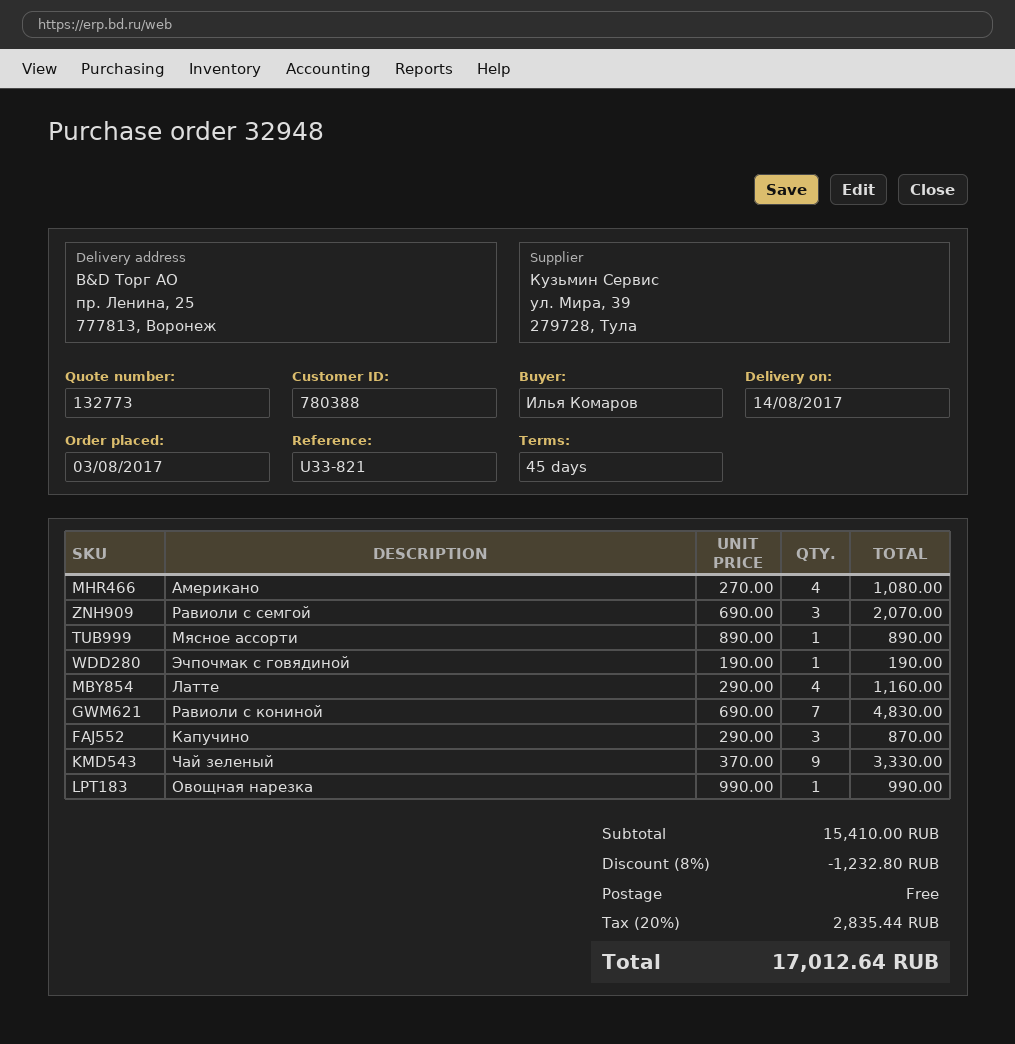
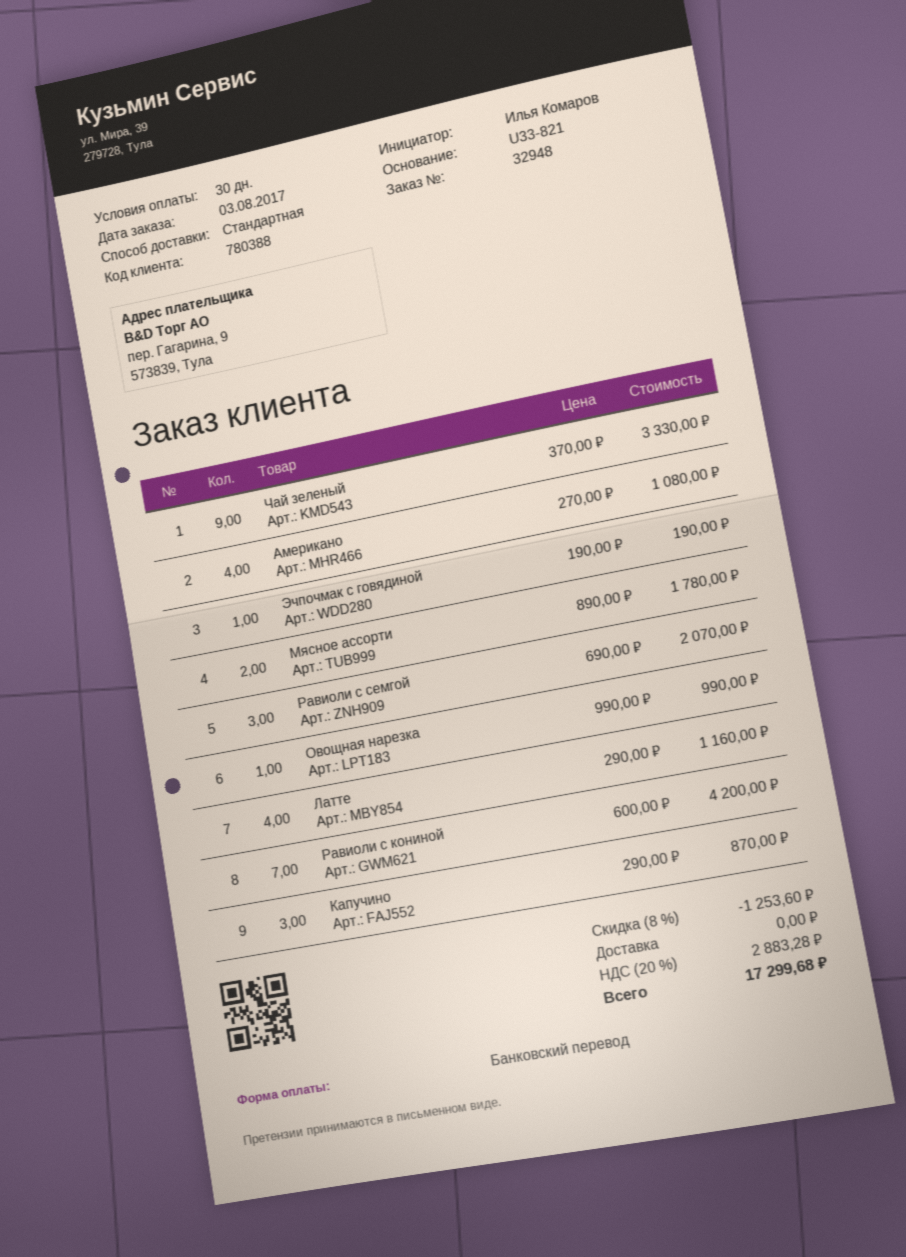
payment terms: 45 days -> 30 days
Мясное ассорти: 1 x 890.00 = 890.00 -> 2 x 890.00 = 1780.00
Равиоли с кониной: 7 x 690.00 = 4830.00 -> 7 x 600.00 = 4200.00
discount: 8% = 1232.80 -> 8% = 1253.60
tax: 20% = 2835.44 -> 20% = 2883.28
total: 17012.64 -> 17299.68

